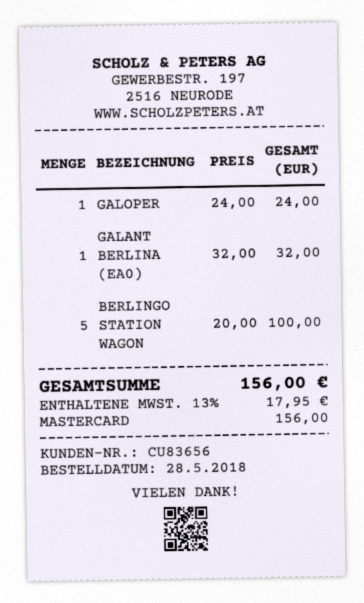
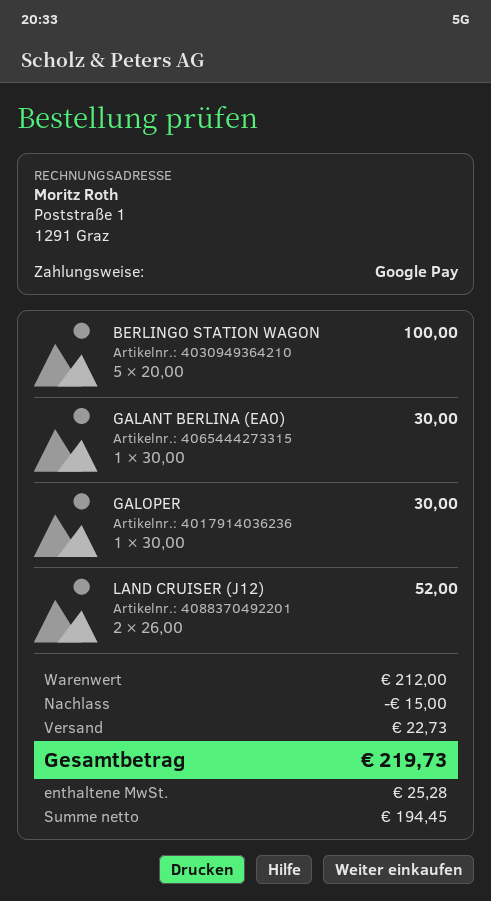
payment method: Mastercard -> Google Pay
GALOPER: 1 x 24.00 = 24.00 -> 1 x 30.00 = 30.00
GALANT BERLINA (EA0): 1 x 32.00 = 32.00 -> 1 x 30.00 = 30.00
LAND CRUISER (J12): none -> 2 x 26.00 = 52.00
discount: none -> 15.00
shipping: none -> 22.73
tax: 17.95 -> 25.28
total: 156.00 -> 219.73

